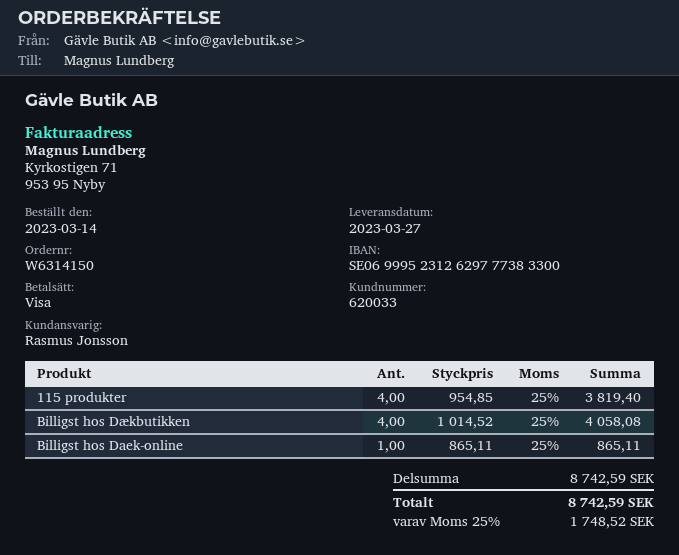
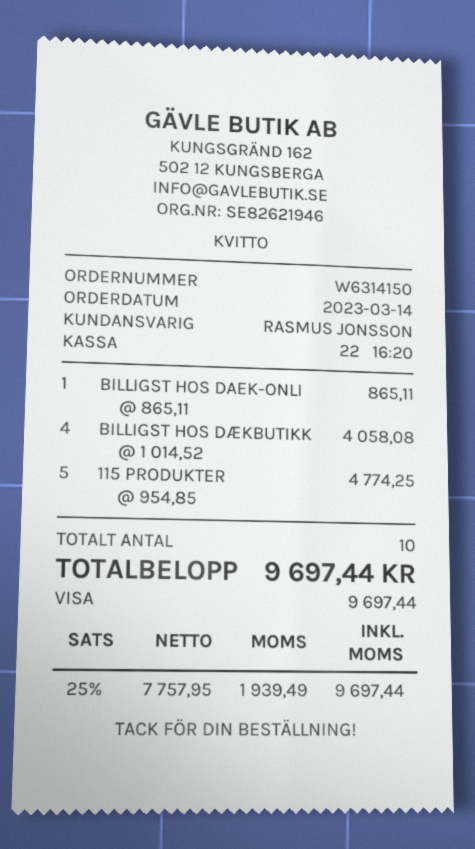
115 produkter: 4 x 954.85 = 3819.40 -> 5 x 954.85 = 4774.25
tax: 25% = 1748.52 -> 25% = 1939.49
total: 8742.59 -> 9697.44

